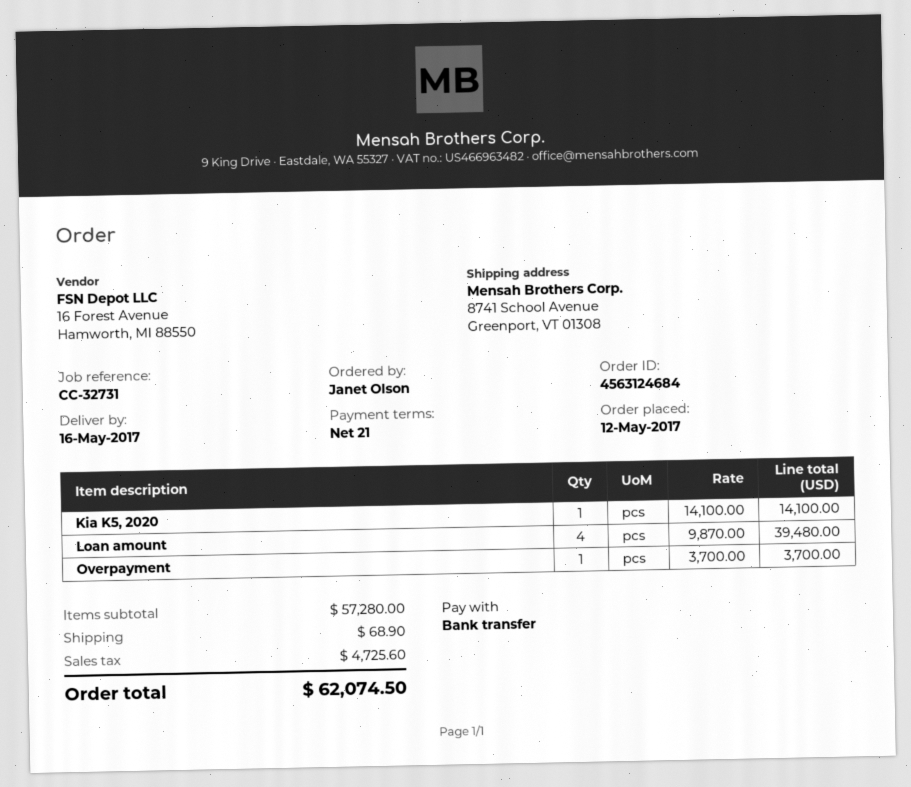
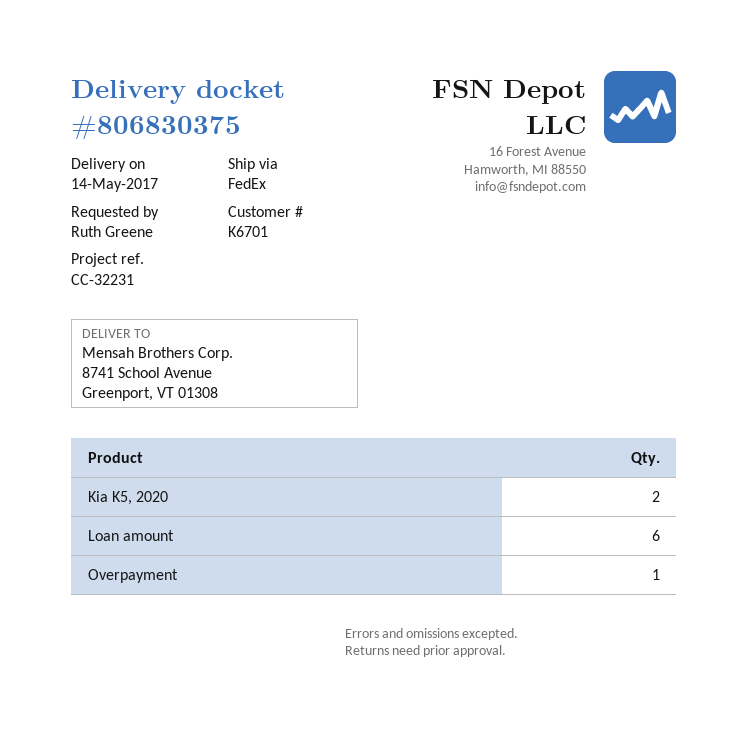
delivery date: 2017-05-16 -> 2017-05-14
reference: CC-32731 -> CC-32231
ordered by: Janet Olson -> Ruth Greene
Kia K5, 2020: 1 -> 2
Loan amount: 4 -> 6

